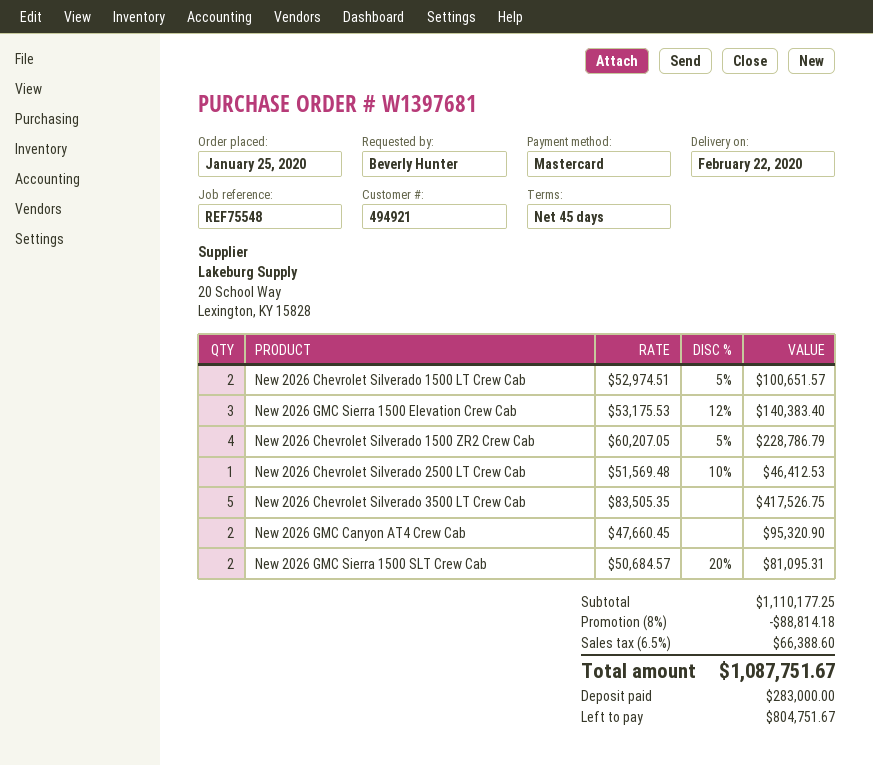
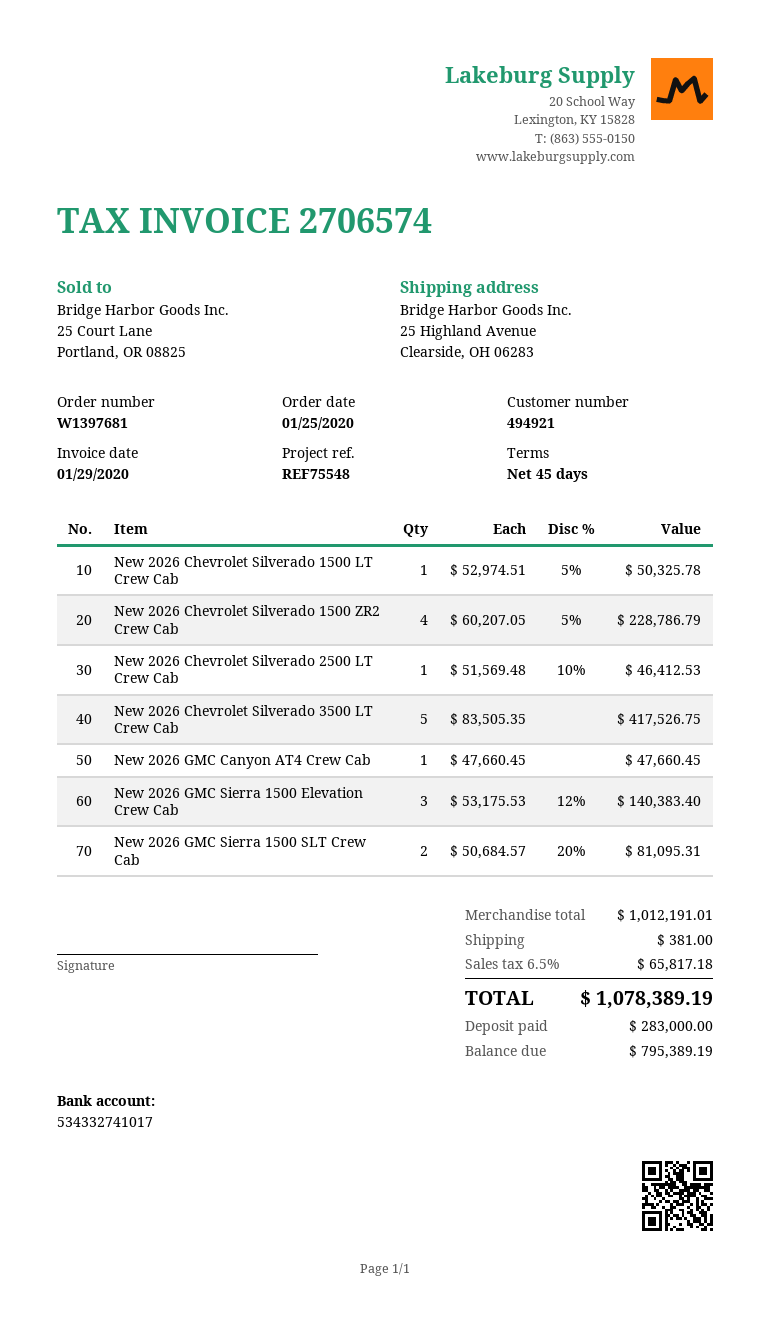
New 2026 Chevrolet Silverado 1500 LT Crew Cab: 2 x 52974.51 - 5% = 100651.57 -> 1 x 52974.51 - 5% = 50325.78
New 2026 GMC Canyon AT4 Crew Cab: 2 x 47660.45 = 95320.90 -> 1 x 47660.45 = 47660.45
subtotal: 1110177.25 -> 1012191.01
discount: 8% = 88814.18 -> none
shipping: none -> 381.00
tax: 6.5% = 66388.60 -> 6.5% = 65817.18
total: 1087751.67 -> 1078389.19
balance: 804751.67 -> 795389.19

